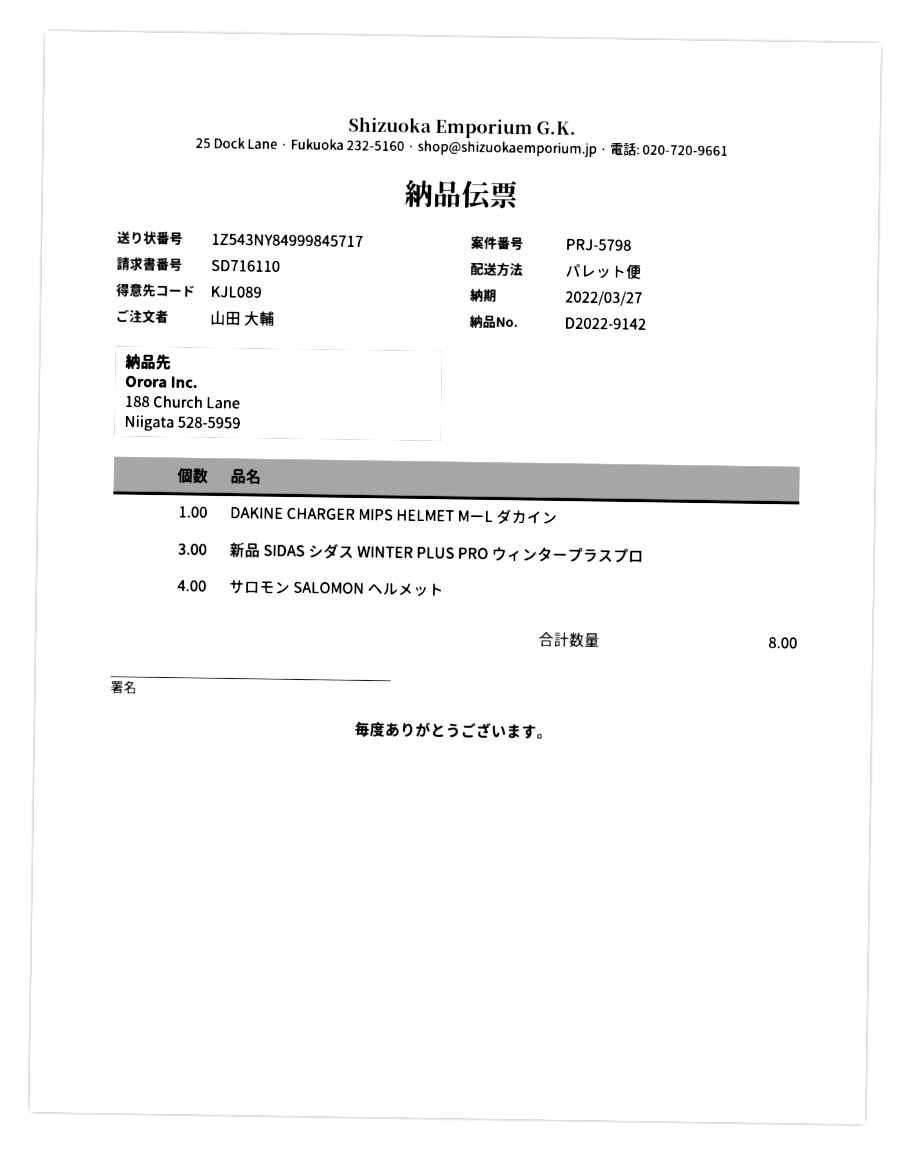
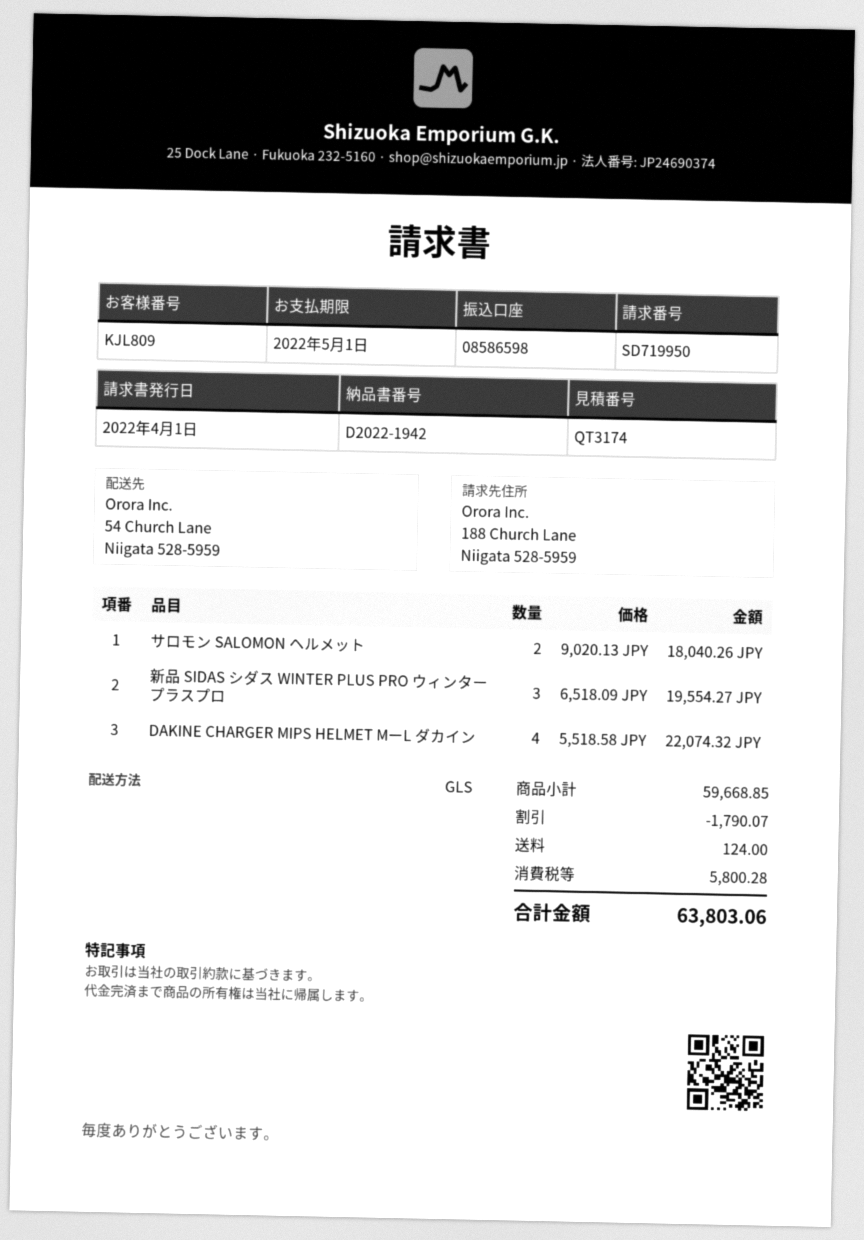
delivery note number: D2022-9142 -> D2022-1942
invoice number: SD716110 -> SD719950
customer number: KJL089 -> KJL809
shipping method: pallet freight -> GLS
ship to: 188 Church Lane, Niigata 528-5959 -> 54 Church Lane, Niigata 528-5959
DAKINE CHARGER MIPS HELMET MーL ダカイン: 1 -> 4
サロモン SALOMON ヘルメット: 4 -> 2

